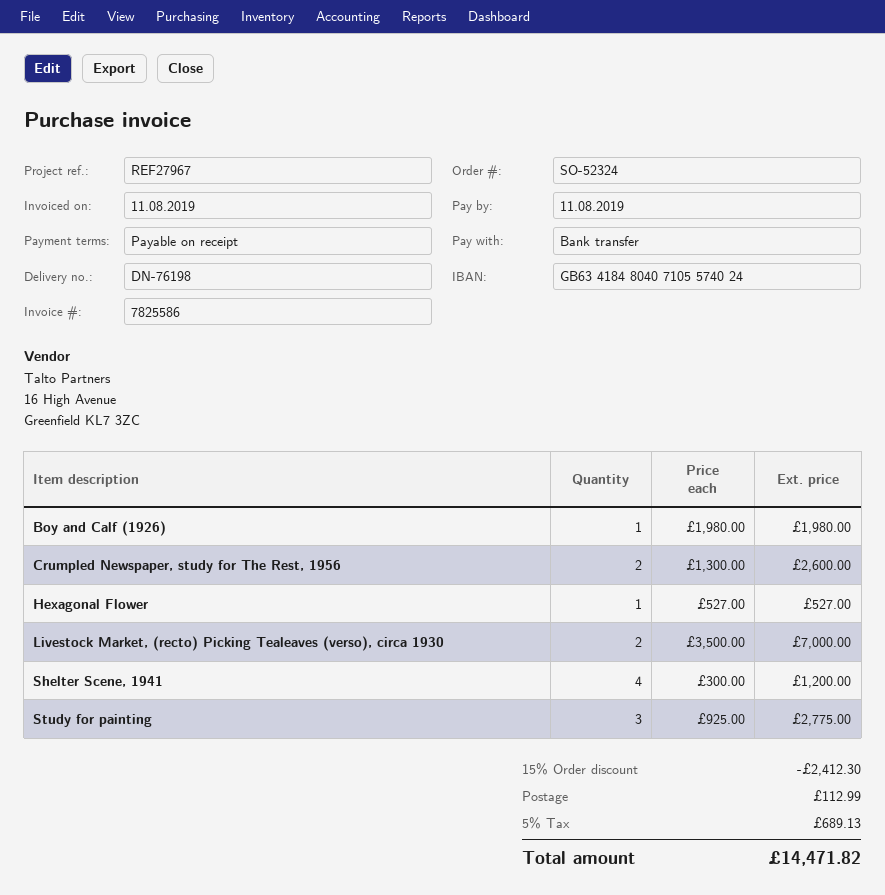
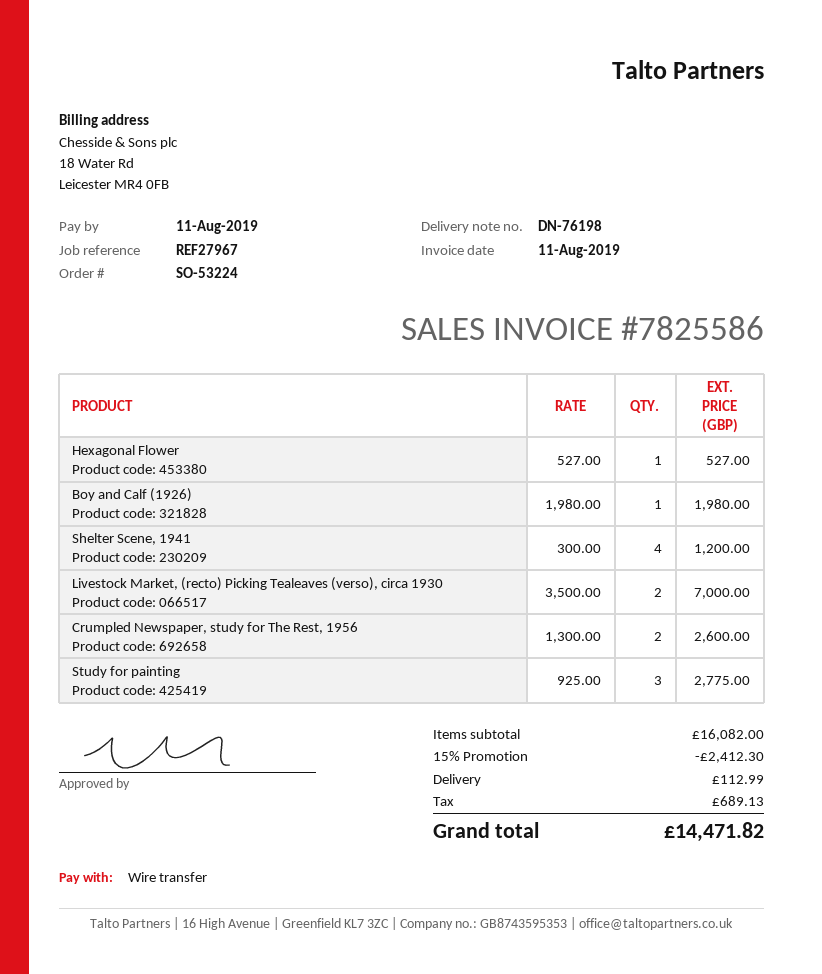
order number: SO-52324 -> SO-53224

